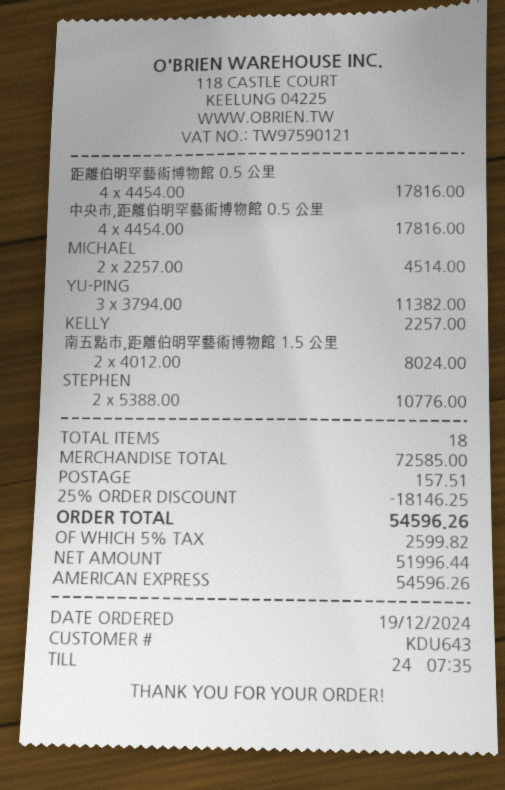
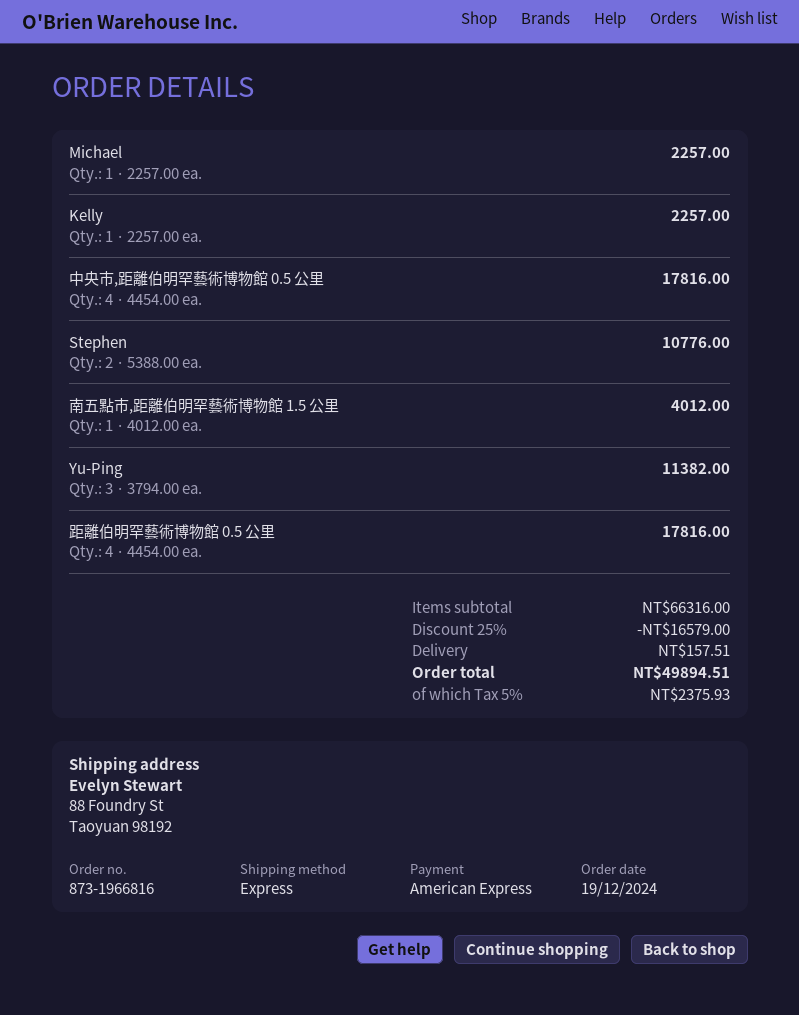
MICHAEL: 2 x 2257.00 = 4514.00 -> 1 x 2257.00 = 2257.00
南五點市,距離伯明罕藝術博物館 1.5 公里: 2 x 4012.00 = 8024.00 -> 1 x 4012.00 = 4012.00
subtotal: 72585.00 -> 66316.00
discount: 25% = 18146.25 -> 25% = 16579.00
tax: 5% = 2599.82 -> 5% = 2375.93
total: 54596.26 -> 49894.51

